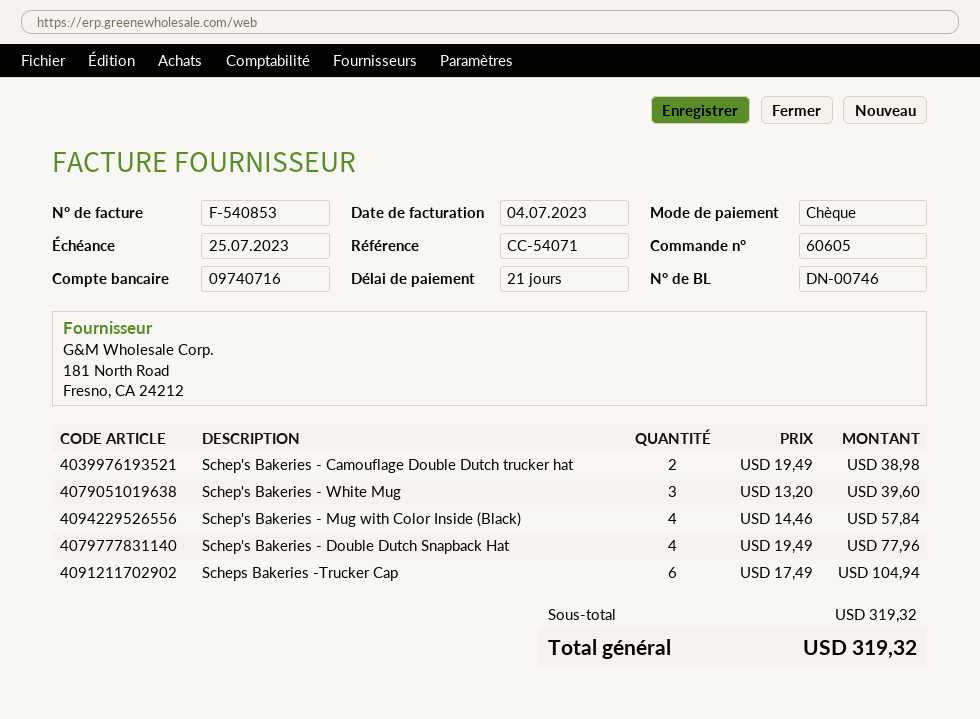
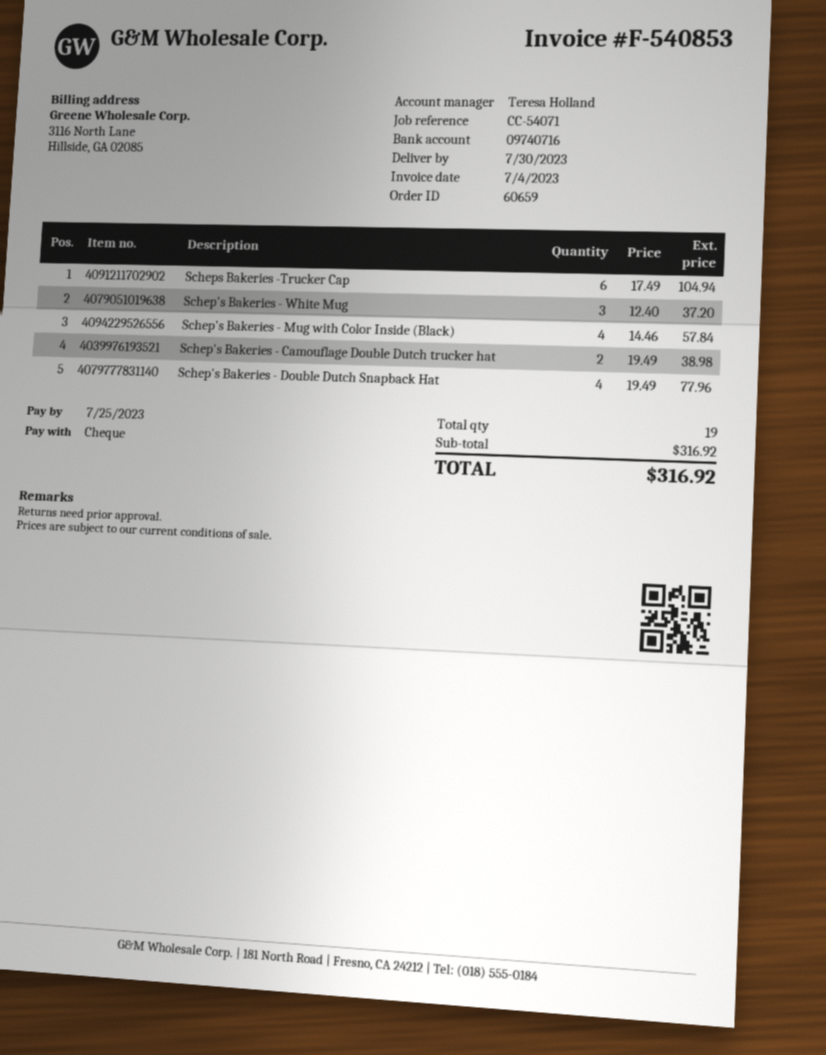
order number: 60605 -> 60659
Schep's Bakeries - White Mug: 3 x 13.20 = 39.60 -> 3 x 12.40 = 37.20
subtotal: 319.32 -> 316.92
total: 319.32 -> 316.92

